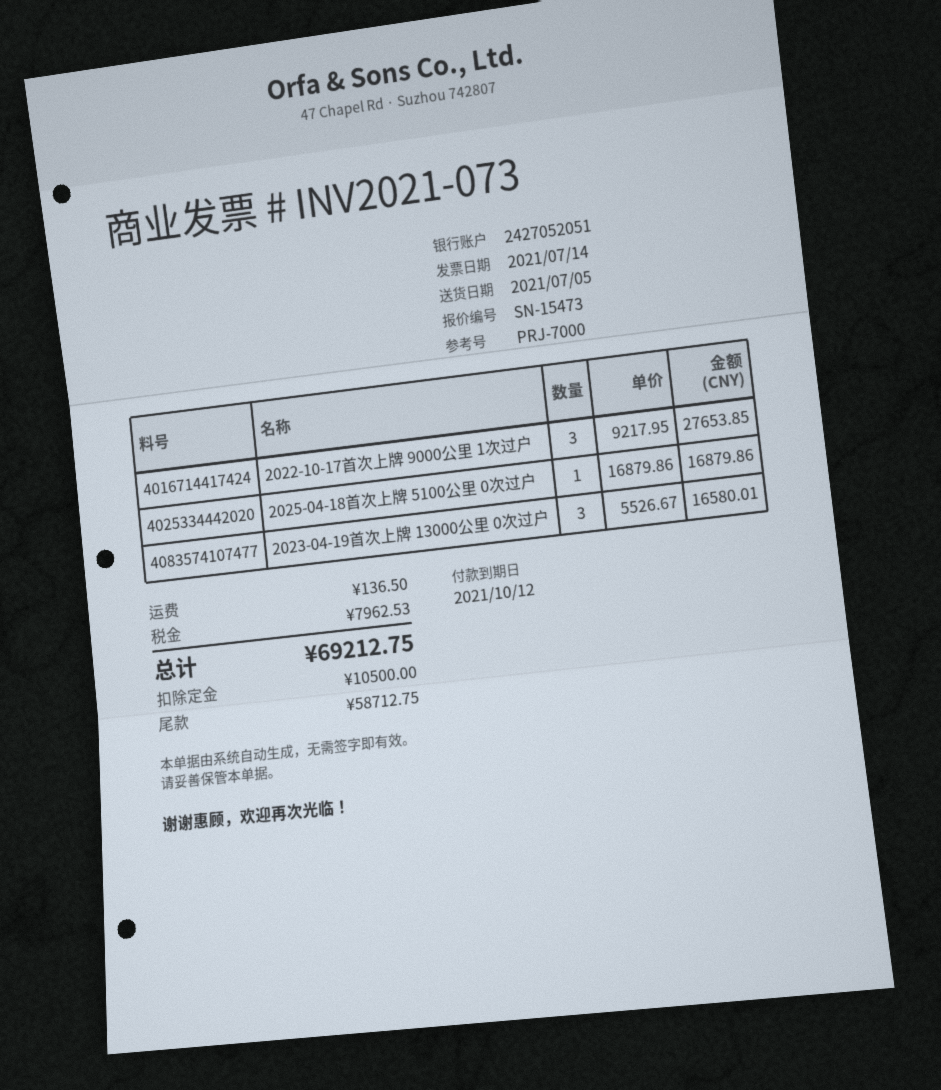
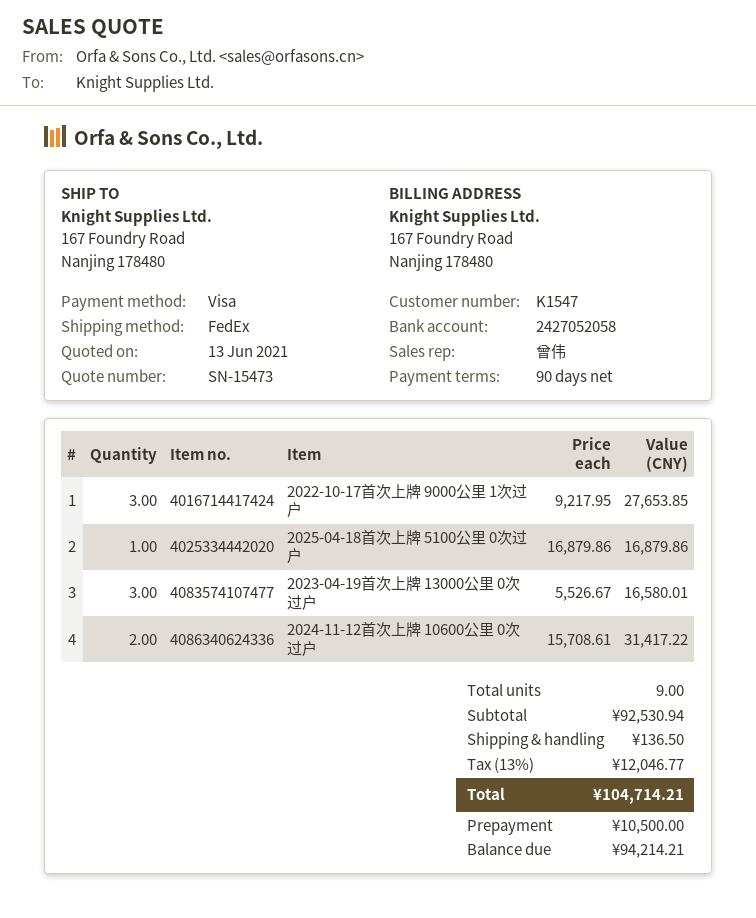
bank account: 2427052051 -> 2427052058
2024-11-12首次上牌 10600公里 0次过户: none -> 2 x 15708.61 = 31417.22
tax: 7962.53 -> 12046.77
total: 69212.75 -> 104714.21
balance: 58712.75 -> 94214.21

